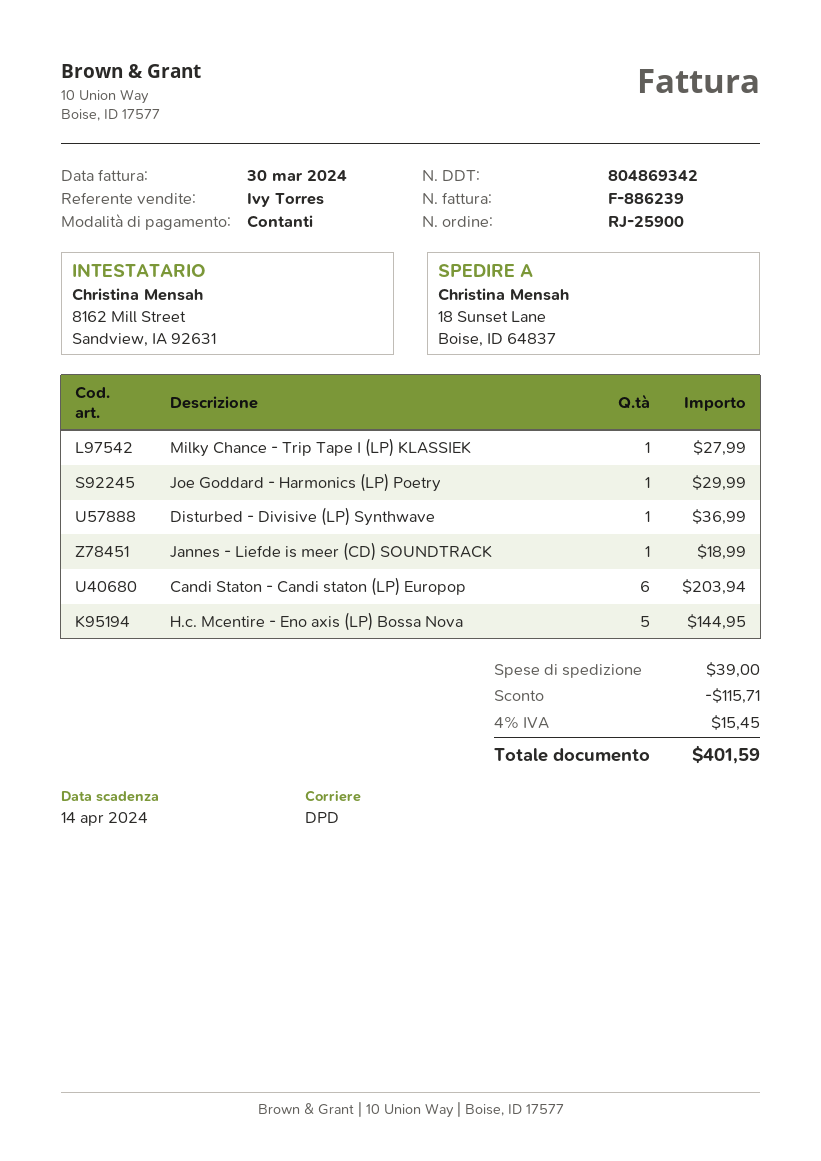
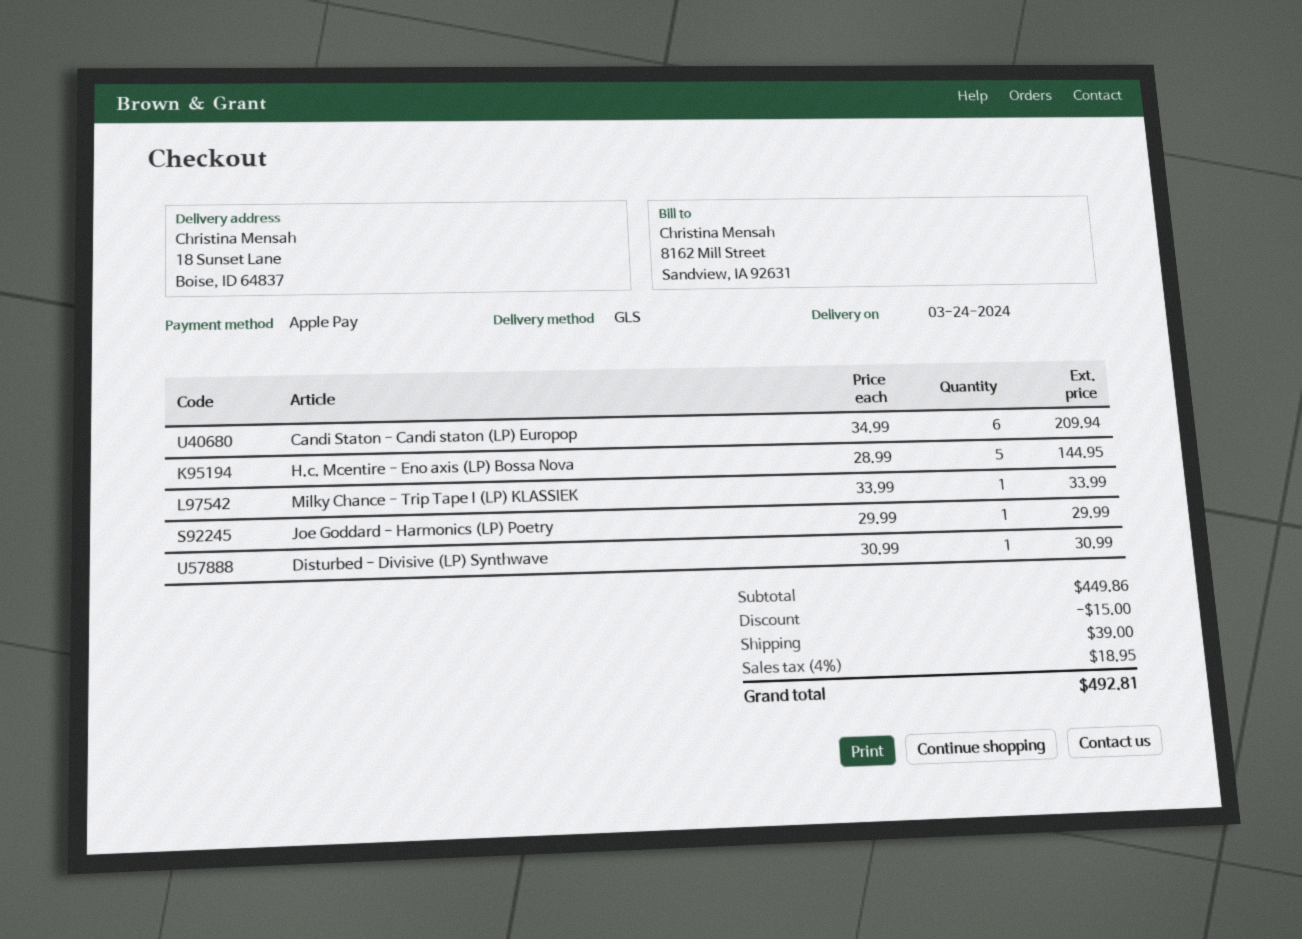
payment method: cash -> Apple Pay
shipping method: DPD -> GLS
Milky Chance - Trip Tape I (LP) KLASSIEK: 1 for 27.99 -> 1 for 33.99
Disturbed - Divisive (LP) Synthwave: 1 for 36.99 -> 1 for 30.99
Jannes - Liefde is meer (CD) SOUNDTRACK: 1 for 18.99 -> none
Candi Staton - Candi staton (LP) Europop: 6 for 203.94 -> 6 for 209.94
discount: 115.71 -> 15.00
tax: 4% = 15.45 -> 4% = 18.95
total: 401.59 -> 492.81

